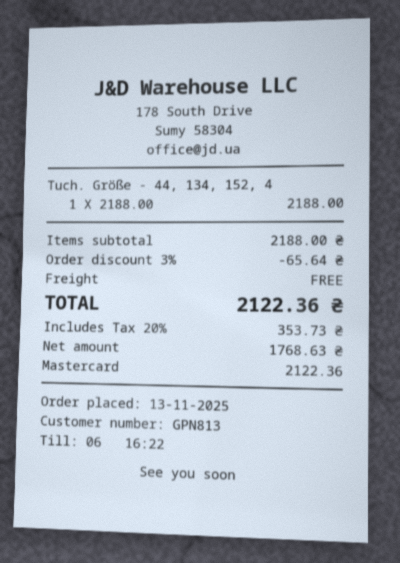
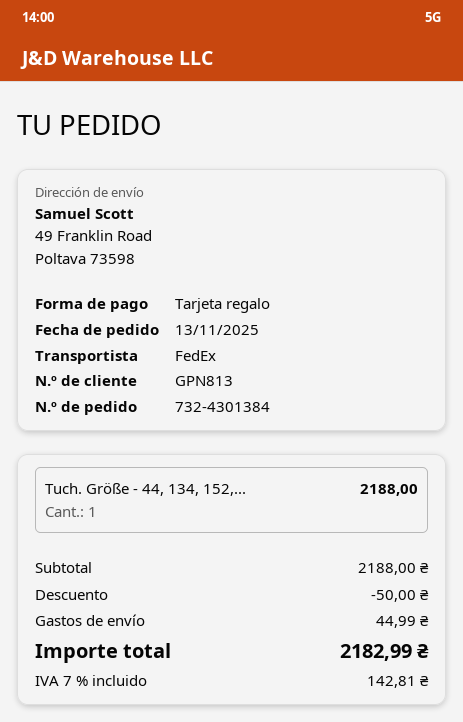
payment method: Mastercard -> gift card
discount: 65.64 -> 50.00
shipping: 0.00 -> 44.99
tax: 20% = 353.73 -> 7% = 142.81
total: 2122.36 -> 2182.99

